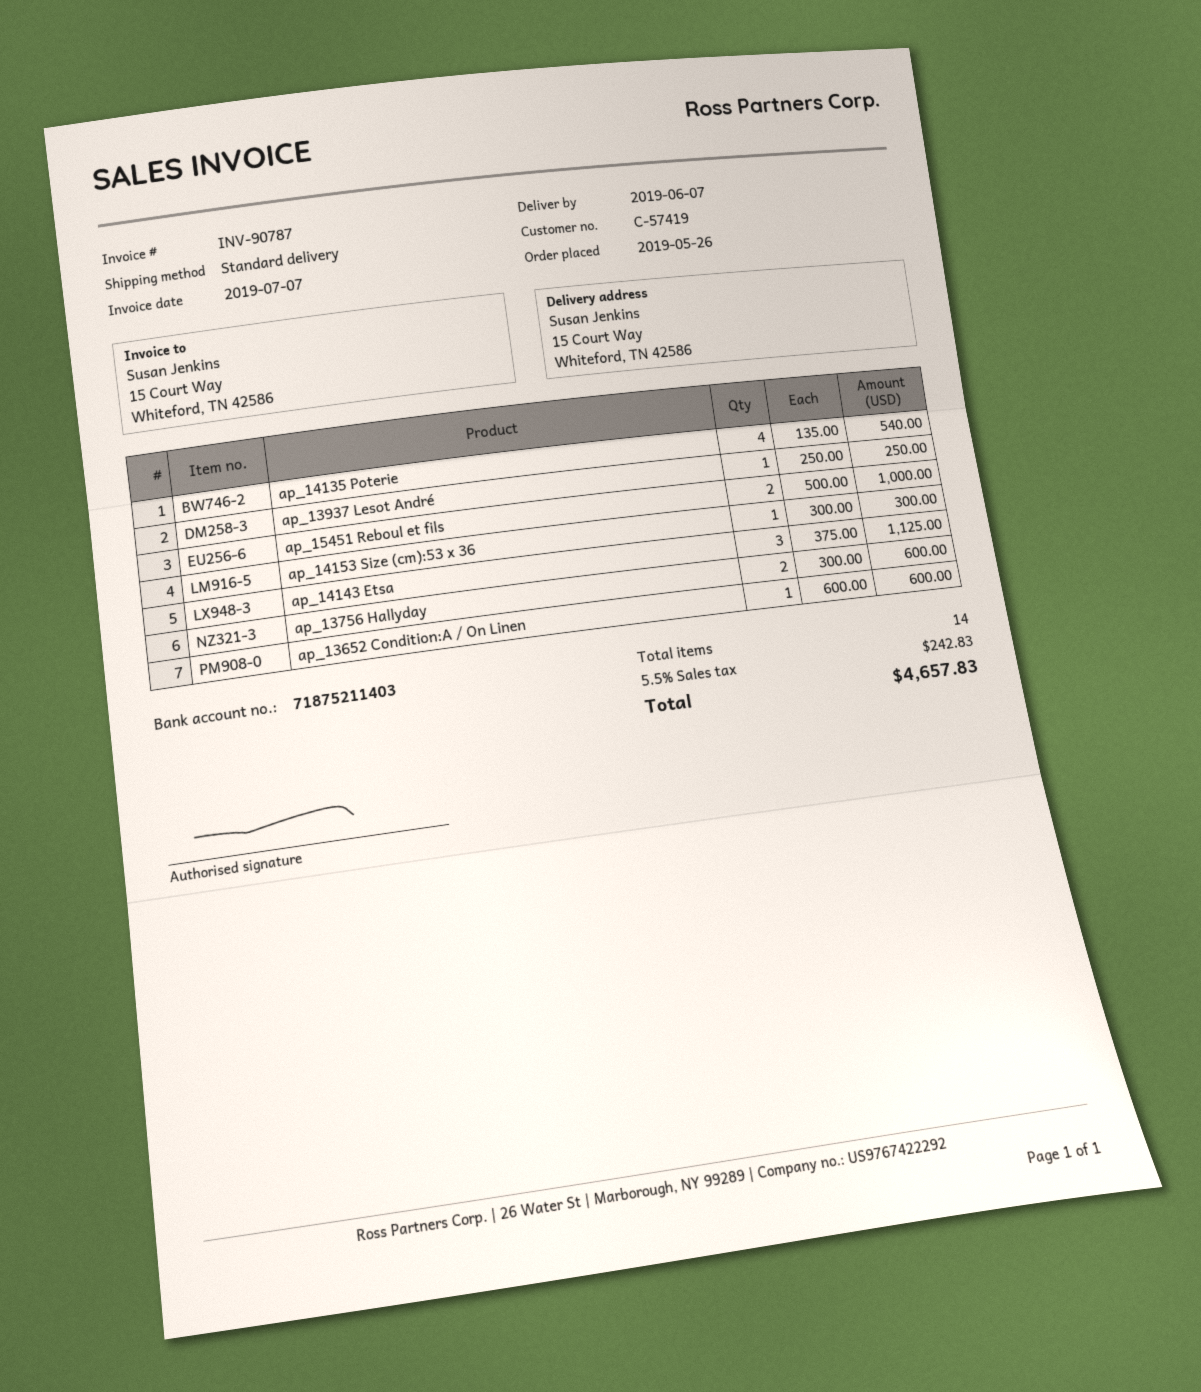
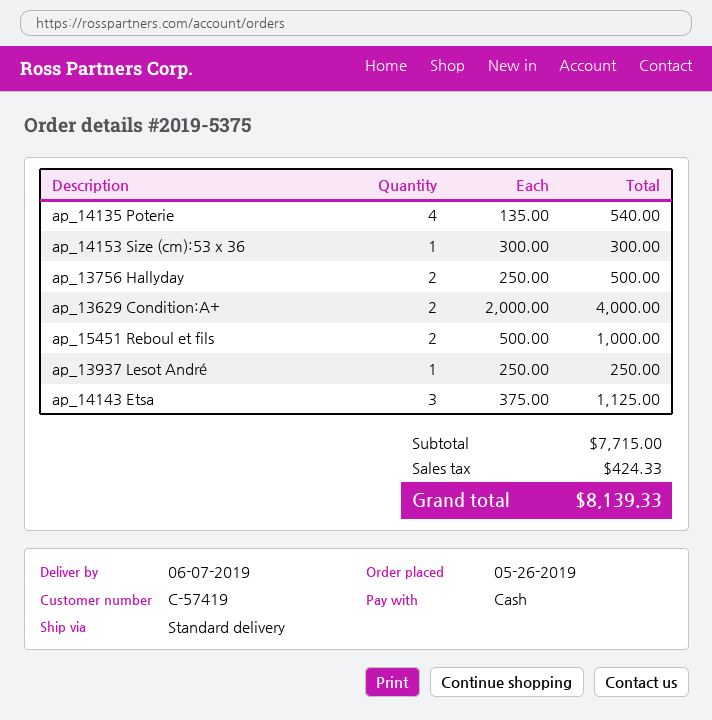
ap_13756 Hallyday: 2 x 300.00 = 600.00 -> 2 x 250.00 = 500.00
ap_13652 Condition:A / On Linen: 1 x 600.00 = 600.00 -> none
ap_13629 Condition:A+: none -> 2 x 2000.00 = 4000.00
tax: 242.83 -> 424.33
total: 4657.83 -> 8139.33

